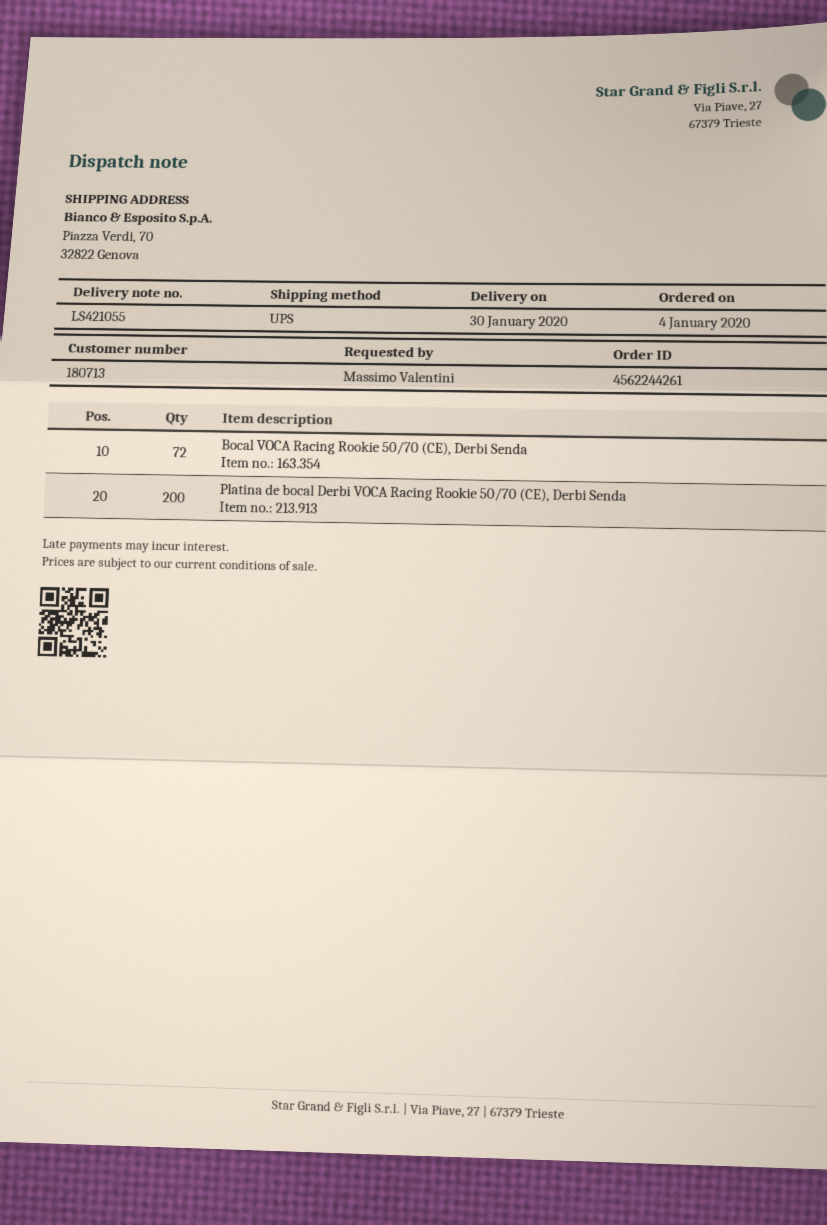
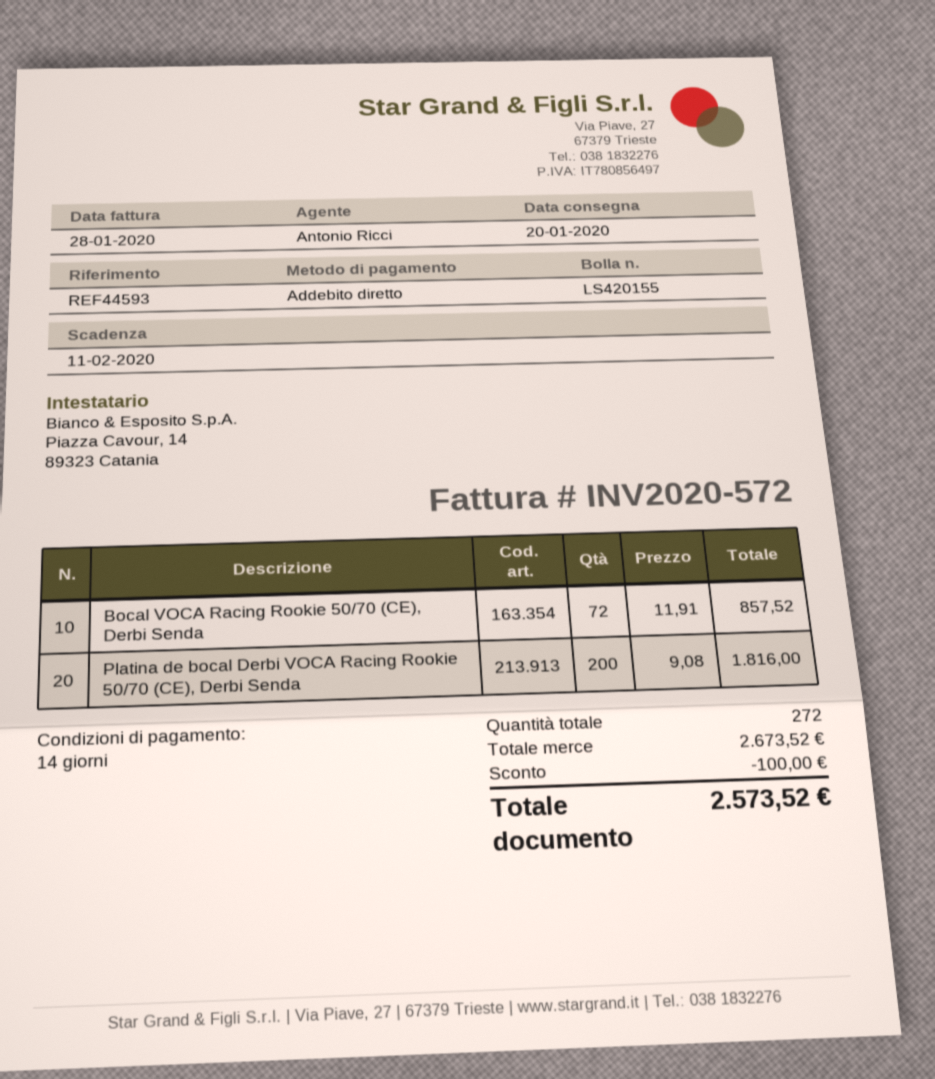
delivery note number: LS421055 -> LS420155
delivery date: 2020-01-30 -> 2020-01-20

